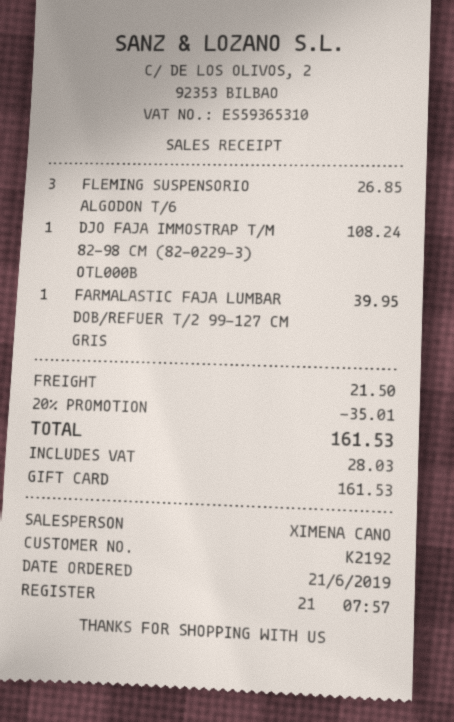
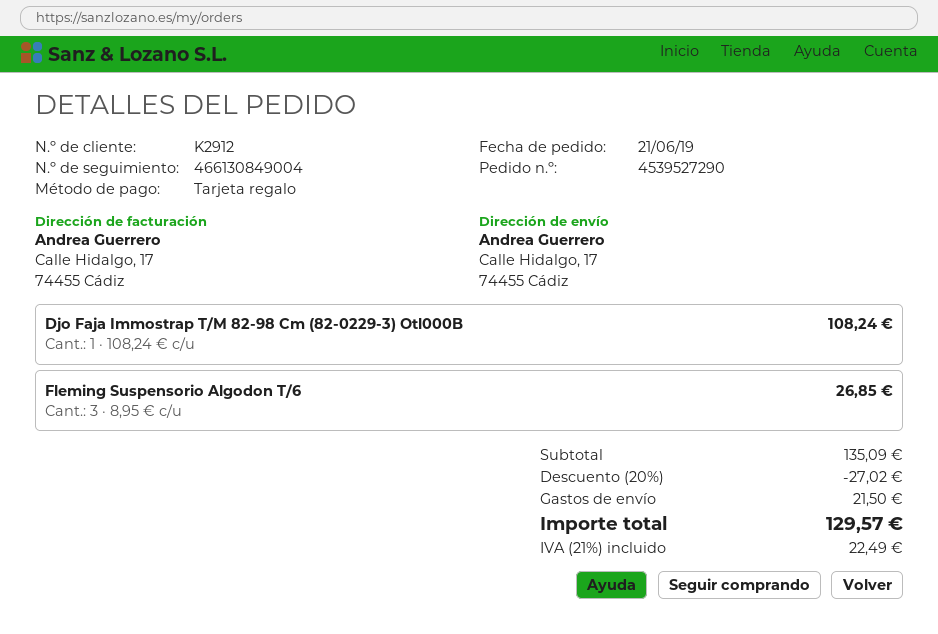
customer number: K2192 -> K2912
FARMALASTIC FAJA LUMBAR DOB/REFUER T/2 99-127 CM GRIS: 1 for 39.95 -> none
discount: 20% = 35.01 -> 20% = 27.02
tax: 28.03 -> 22.49
total: 161.53 -> 129.57

